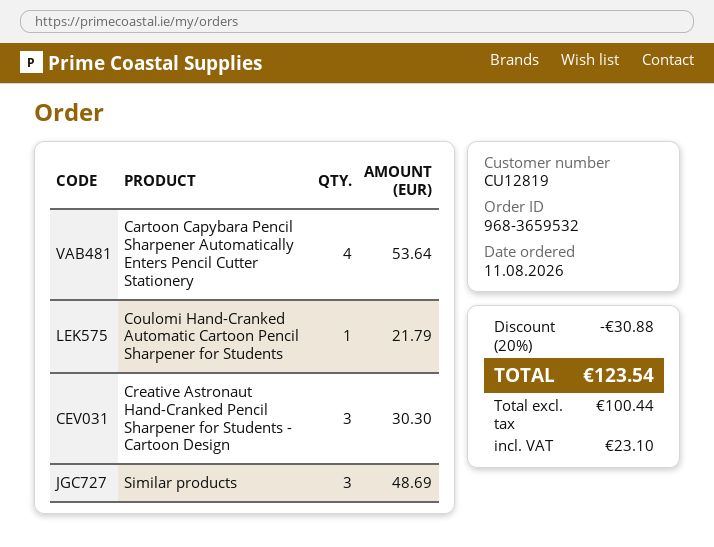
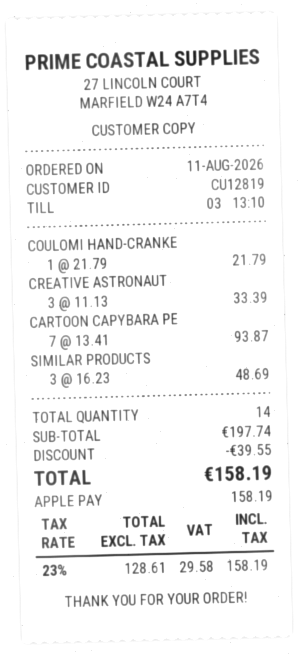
Cartoon Capybara Pencil Sharpener Automatically Enters Pencil Cutter Stationery: 4 for 53.64 -> 7 for 93.87
Creative Astronaut Hand-Cranked Pencil Sharpener for Students - Cartoon Design: 3 for 30.30 -> 3 for 33.39
discount: 30.88 -> 39.55
net: 100.44 -> 128.61
tax: 23.10 -> 29.58
total: 123.54 -> 158.19

